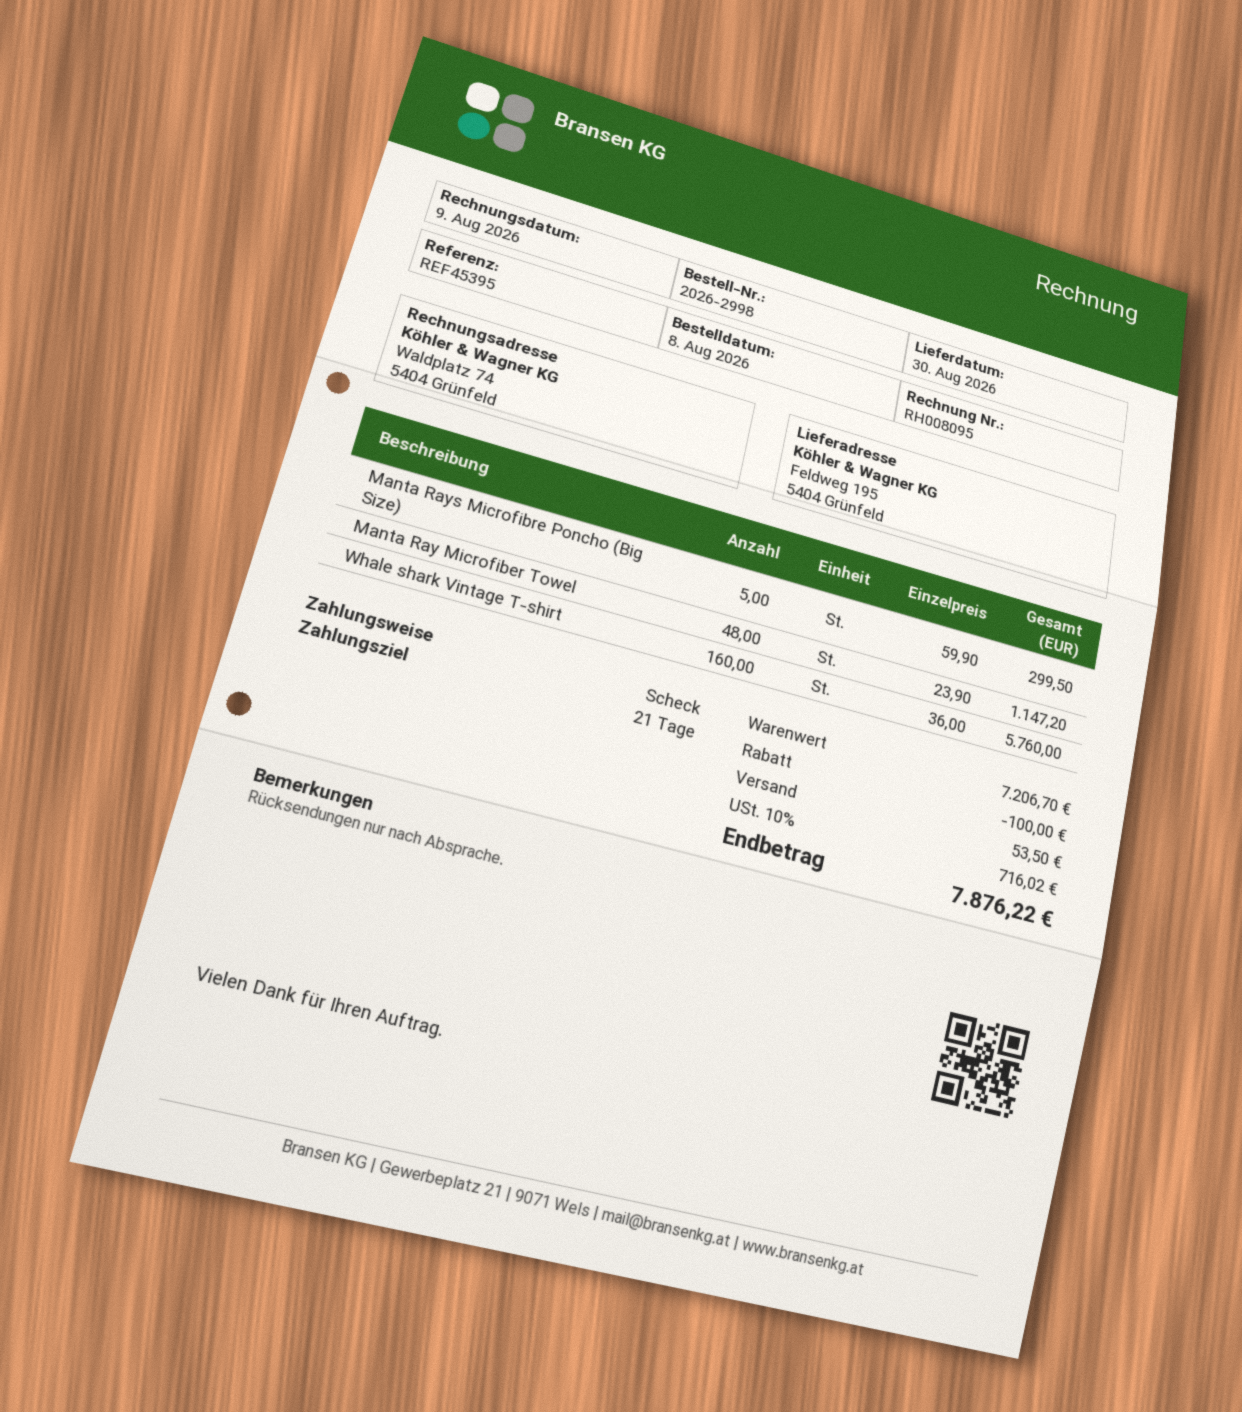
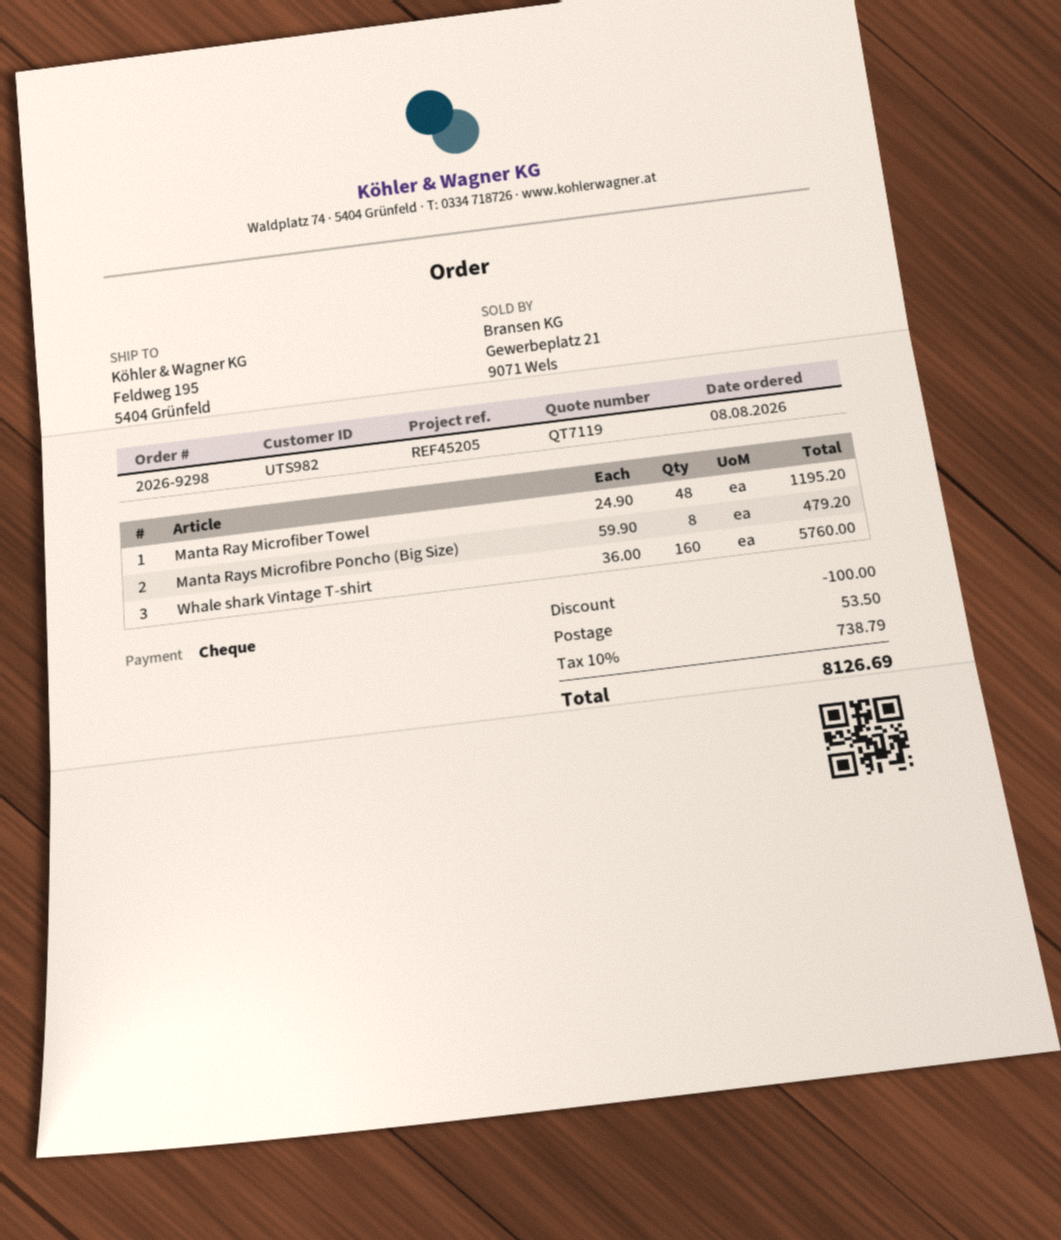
order number: 2026-2998 -> 2026-9298
reference: REF45395 -> REF45205
Manta Rays Microfibre Poncho (Big Size): 5 x 59.90 = 299.50 -> 8 x 59.90 = 479.20
Manta Ray Microfiber Towel: 48 x 23.90 = 1147.20 -> 48 x 24.90 = 1195.20
tax: 10% = 716.02 -> 10% = 738.79
total: 7876.22 -> 8126.69

